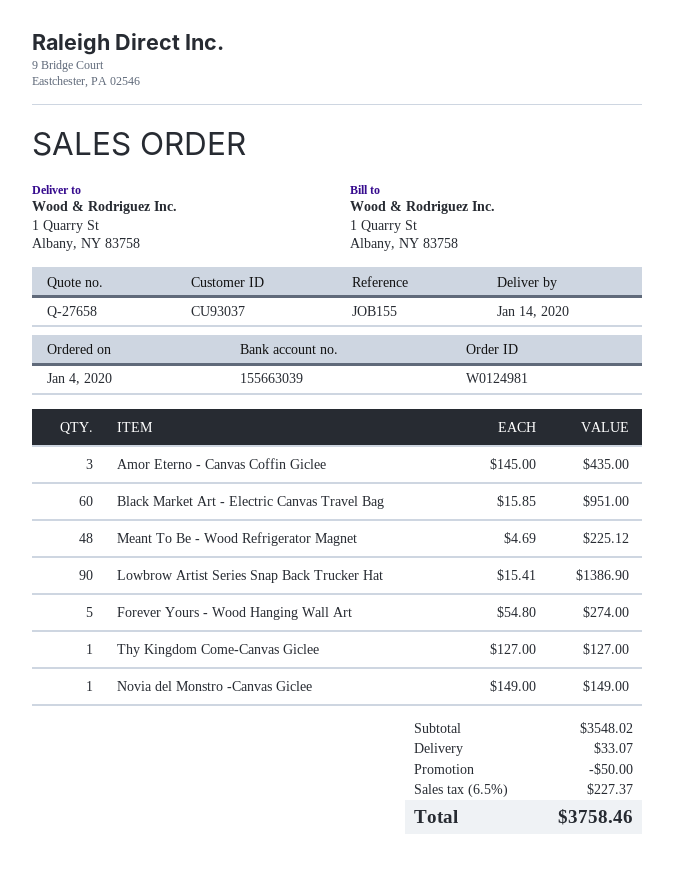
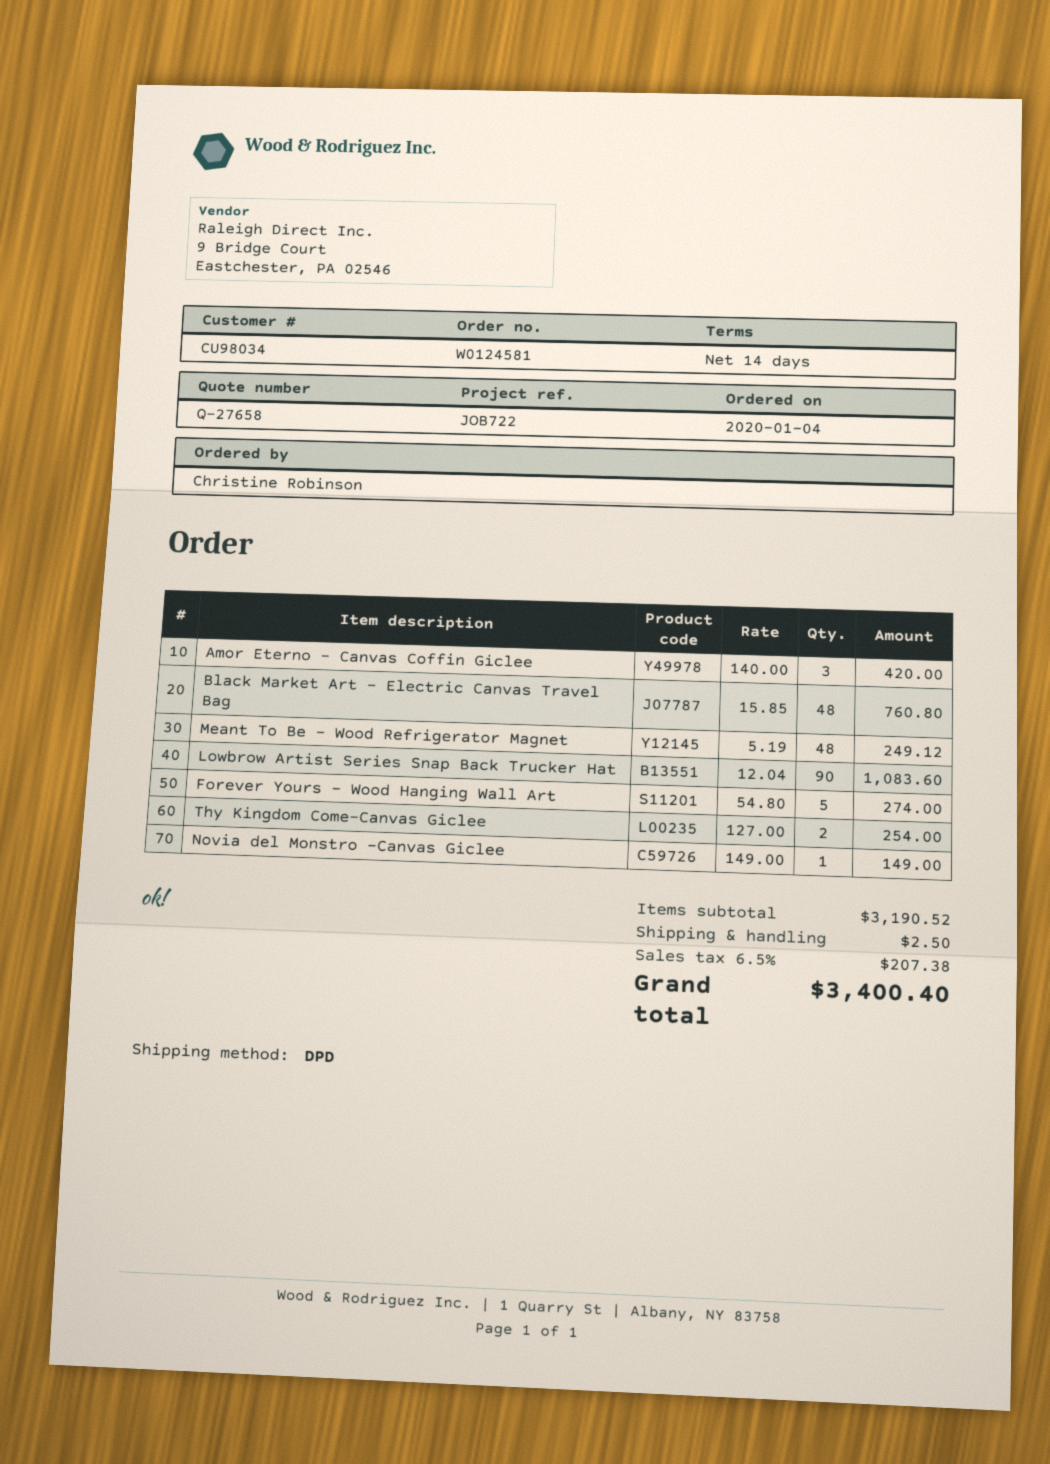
order number: W0124981 -> W0124581
customer number: CU93037 -> CU98034
reference: JOB155 -> JOB722
Amor Eterno - Canvas Coffin Giclee: 3 x 145.00 = 435.00 -> 3 x 140.00 = 420.00
Black Market Art - Electric Canvas Travel Bag: 60 x 15.85 = 951.00 -> 48 x 15.85 = 760.80
Meant To Be - Wood Refrigerator Magnet: 48 x 4.69 = 225.12 -> 48 x 5.19 = 249.12
Lowbrow Artist Series Snap Back Trucker Hat: 90 x 15.41 = 1386.90 -> 90 x 12.04 = 1083.60
Thy Kingdom Come-Canvas Giclee: 1 x 127.00 = 127.00 -> 2 x 127.00 = 254.00
subtotal: 3548.02 -> 3190.52
discount: 50.00 -> none
shipping: 33.07 -> 2.50
tax: 6.5% = 227.37 -> 6.5% = 207.38
total: 3758.46 -> 3400.40

